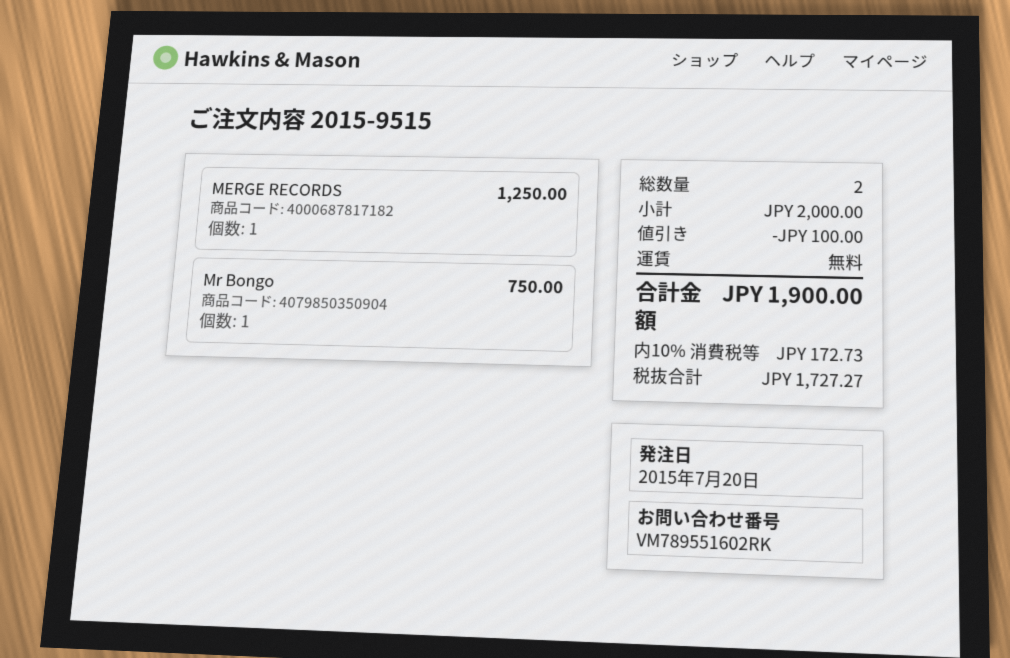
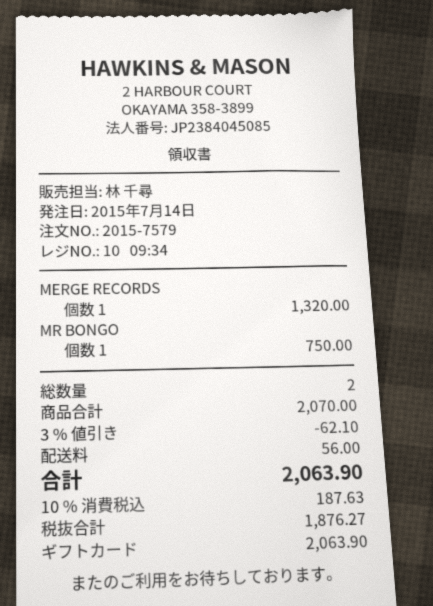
order number: 2015-9515 -> 2015-7579
order date: 2015-07-20 -> 2015-07-14
MERGE RECORDS: 1 for 1250.00 -> 1 for 1320.00
subtotal: 2000.00 -> 2070.00
discount: 100.00 -> 62.10
shipping: 0.00 -> 56.00
net: 1727.27 -> 1876.27
tax: 10% = 172.73 -> 10% = 187.63
total: 1900.00 -> 2063.90

